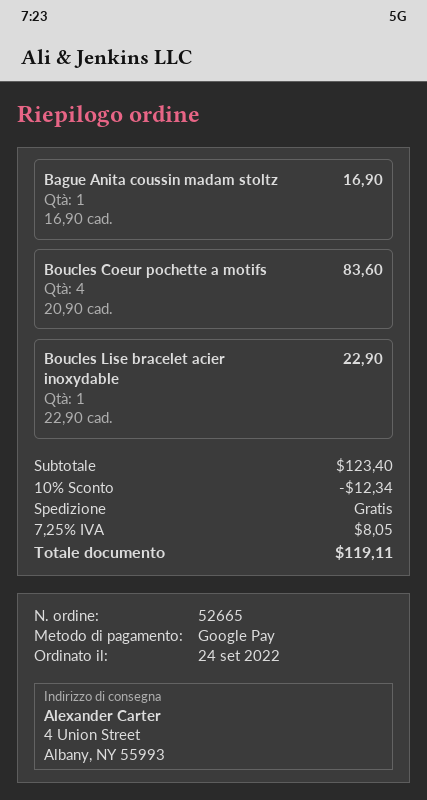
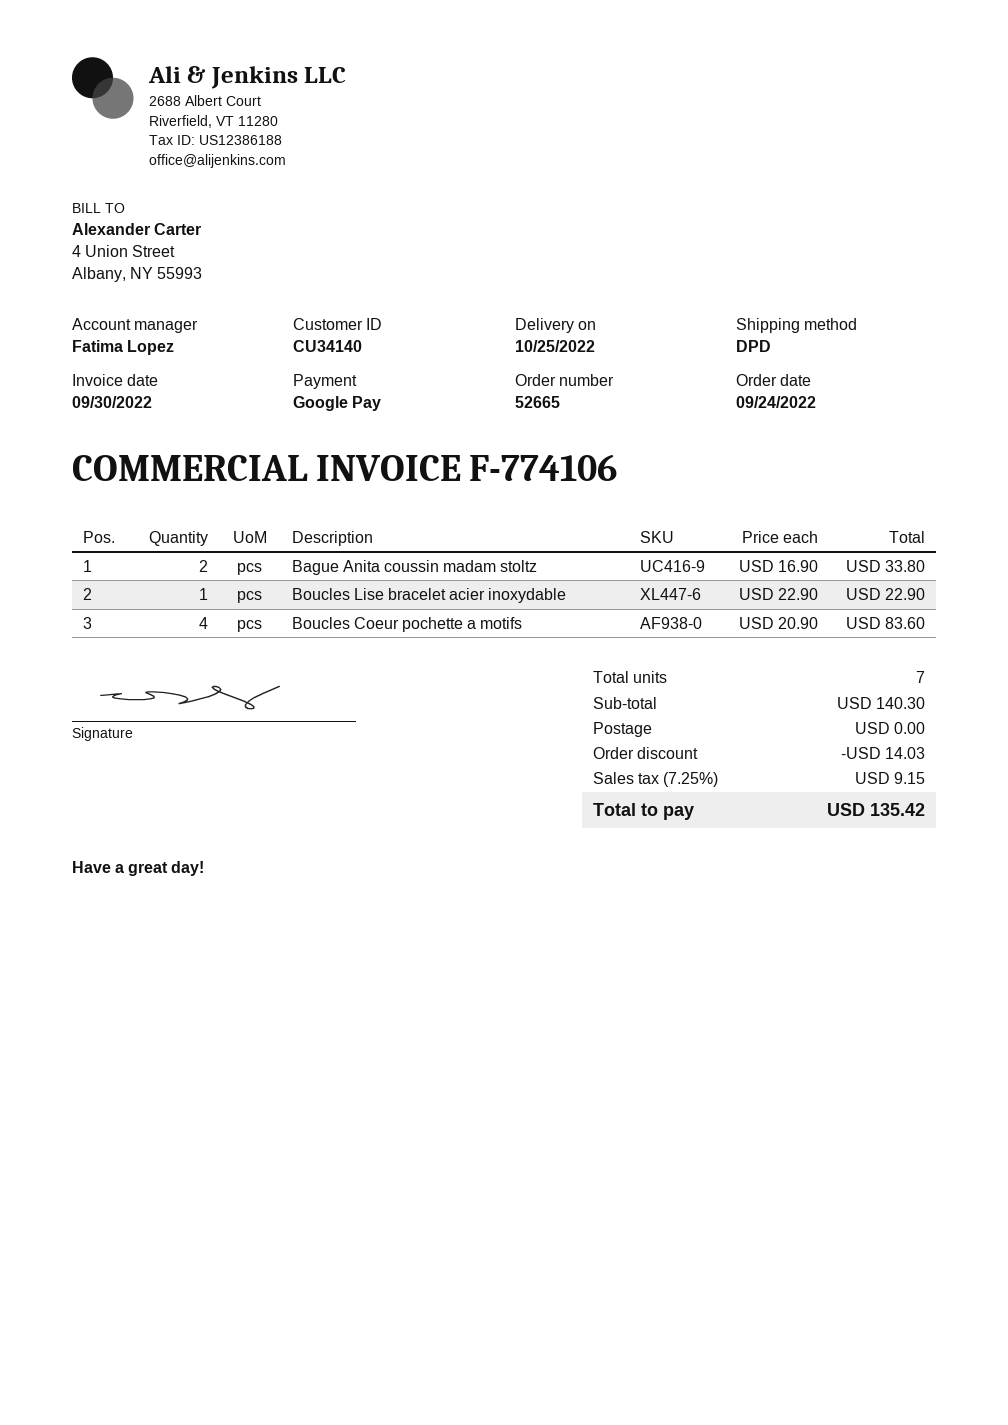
Bague Anita coussin madam stoltz: 1 x 16.90 = 16.90 -> 2 x 16.90 = 33.80
subtotal: 123.40 -> 140.30
discount: 12.34 -> 14.03
tax: 7.25% = 8.05 -> 7.25% = 9.15
total: 119.11 -> 135.42

